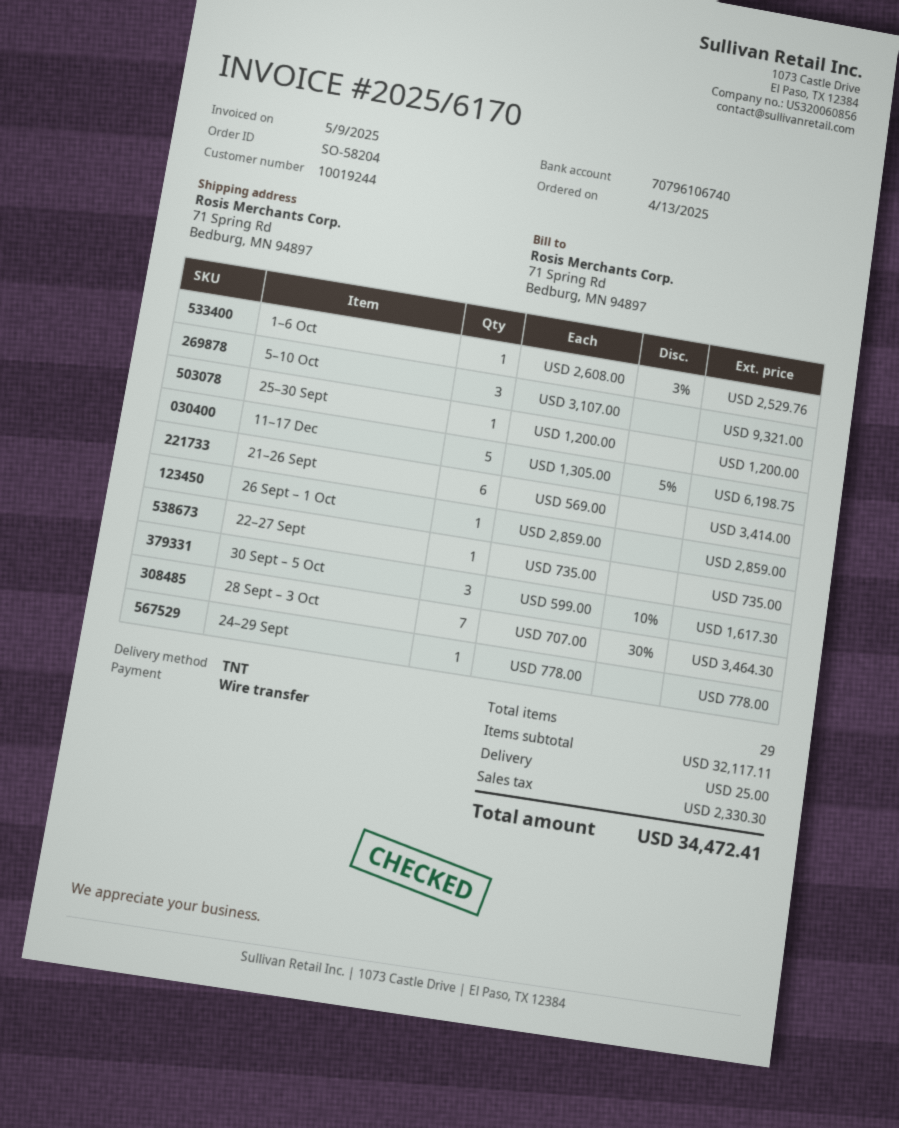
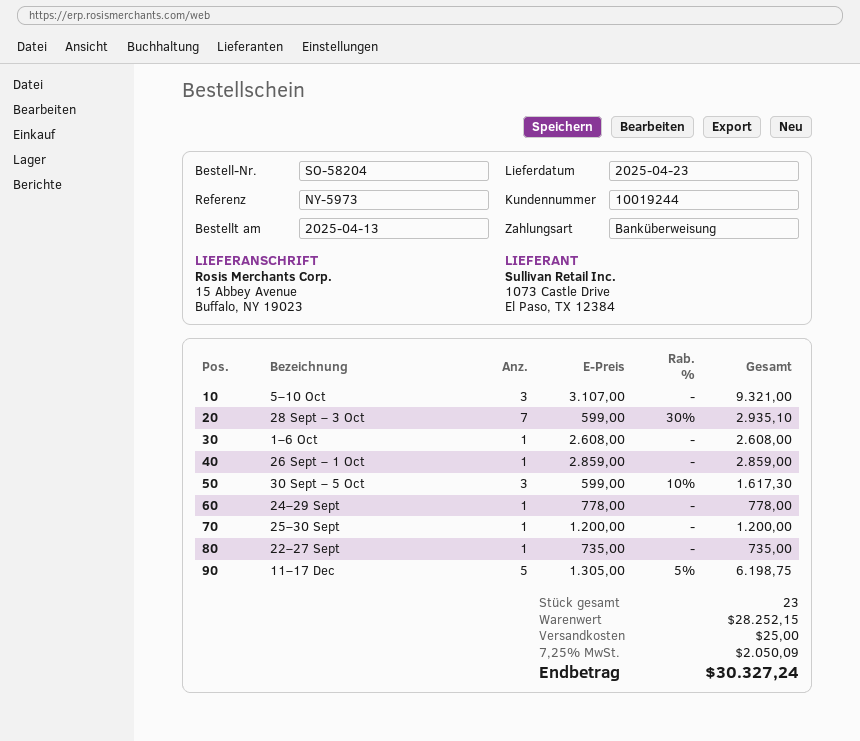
ship to: 71 Spring Rd, Bedburg, MN 94897 -> 15 Abbey Avenue, Buffalo, NY 19023
1–6 Oct: 1 x 2608.00 - 3% = 2529.76 -> 1 x 2608.00 = 2608.00
21–26 Sept: 6 x 569.00 = 3414.00 -> none
28 Sept – 3 Oct: 7 x 707.00 - 30% = 3464.30 -> 7 x 599.00 - 30% = 2935.10
total quantity: 29 -> 23
subtotal: 32117.11 -> 28252.15
tax: 2330.30 -> 2050.09
total: 34472.41 -> 30327.24

